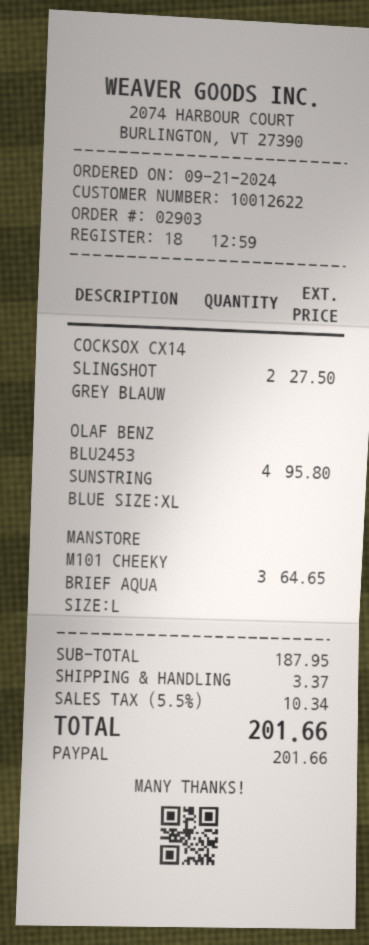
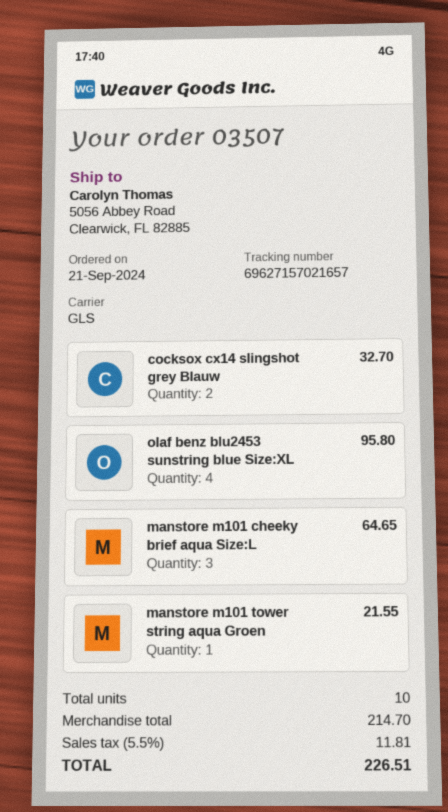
order number: 02903 -> 03507
COCKSOX CX14 SLINGSHOT GREY BLAUW: 2 for 27.50 -> 2 for 32.70
manstore m101 tower string aqua Groen: none -> 1 for 21.55
subtotal: 187.95 -> 214.70
shipping: 3.37 -> none
tax: 5.5% = 10.34 -> 5.5% = 11.81
total: 201.66 -> 226.51

